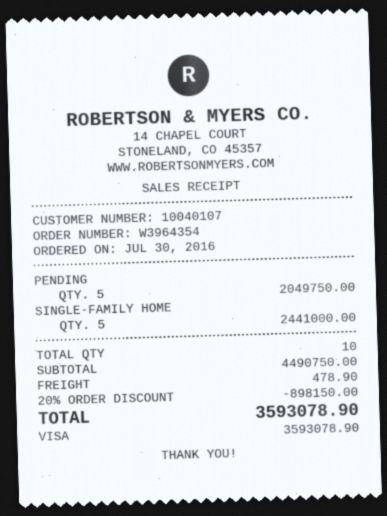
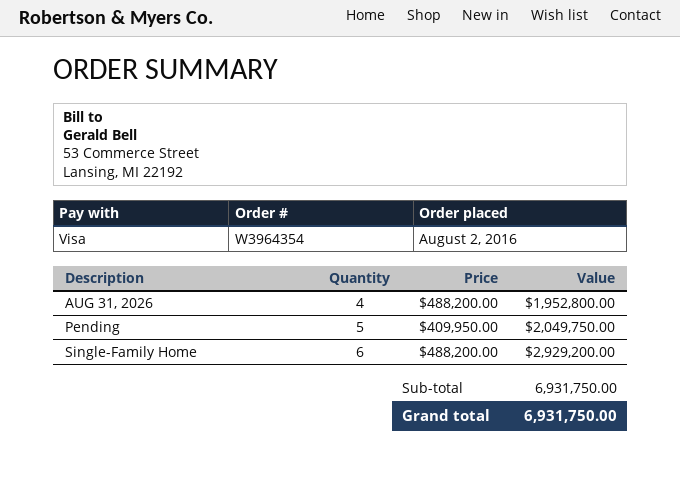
order date: 2016-07-30 -> 2016-08-02
SINGLE-FAMILY HOME: 5 for 2441000.00 -> 6 for 2929200.00
AUG 31, 2026: none -> 4 for 1952800.00
subtotal: 4490750.00 -> 6931750.00
discount: 20% = 898150.00 -> none
shipping: 478.90 -> none
total: 3593078.90 -> 6931750.00

